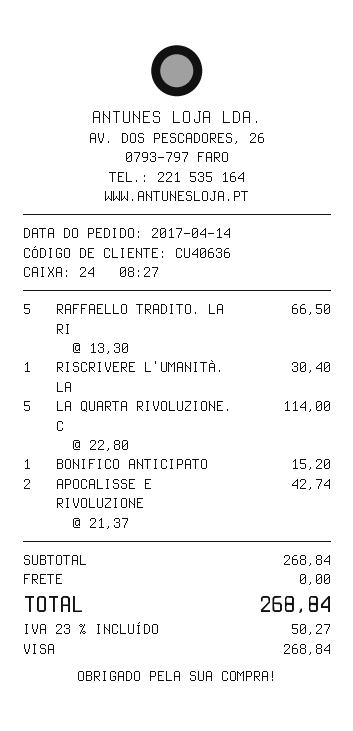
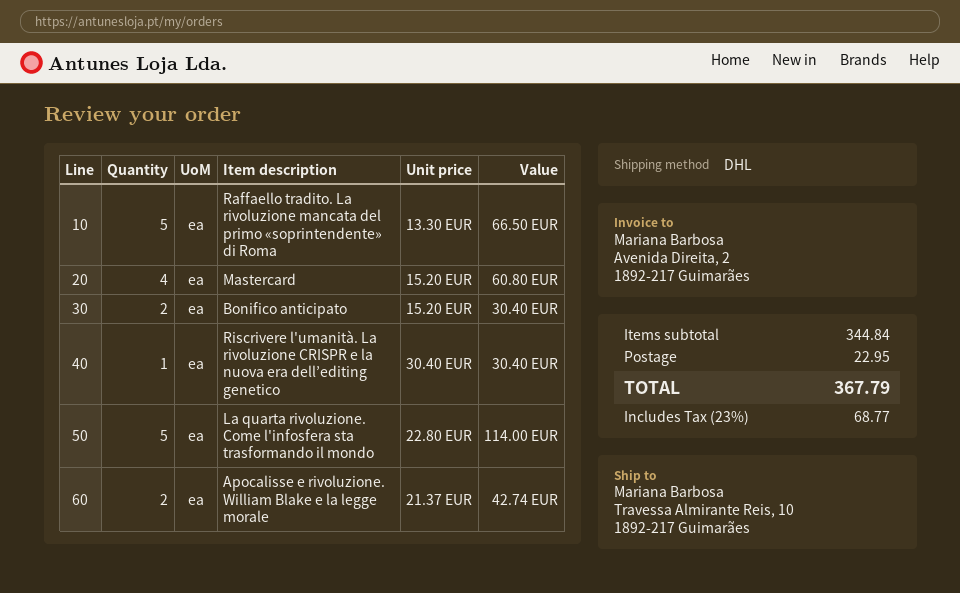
BONIFICO ANTICIPATO: 1 x 15.20 = 15.20 -> 2 x 15.20 = 30.40
Mastercard: none -> 4 x 15.20 = 60.80
subtotal: 268.84 -> 344.84
shipping: 0.00 -> 22.95
tax: 23% = 50.27 -> 23% = 68.77
total: 268.84 -> 367.79

